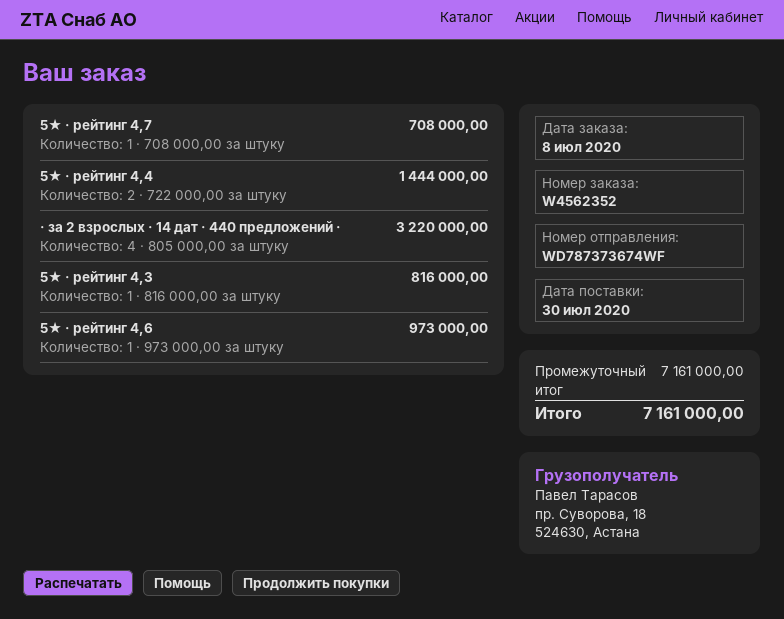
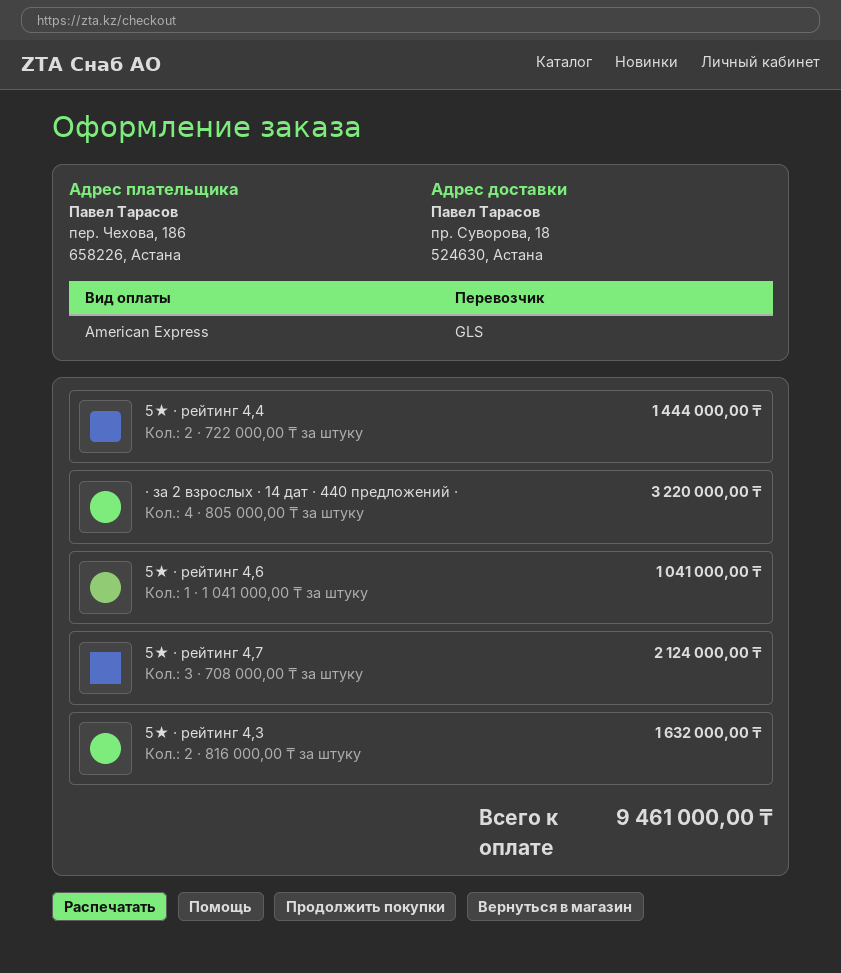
5★ · рейтинг 4,7: 1 x 708000.00 = 708000.00 -> 3 x 708000.00 = 2124000.00
5★ · рейтинг 4,3: 1 x 816000.00 = 816000.00 -> 2 x 816000.00 = 1632000.00
5★ · рейтинг 4,6: 1 x 973000.00 = 973000.00 -> 1 x 1041000.00 = 1041000.00
total: 7161000.00 -> 9461000.00

